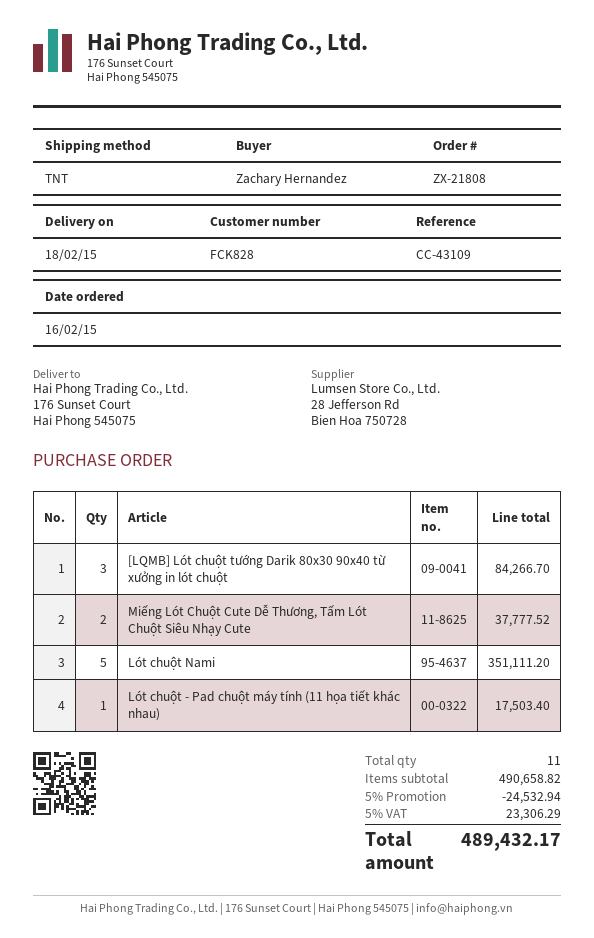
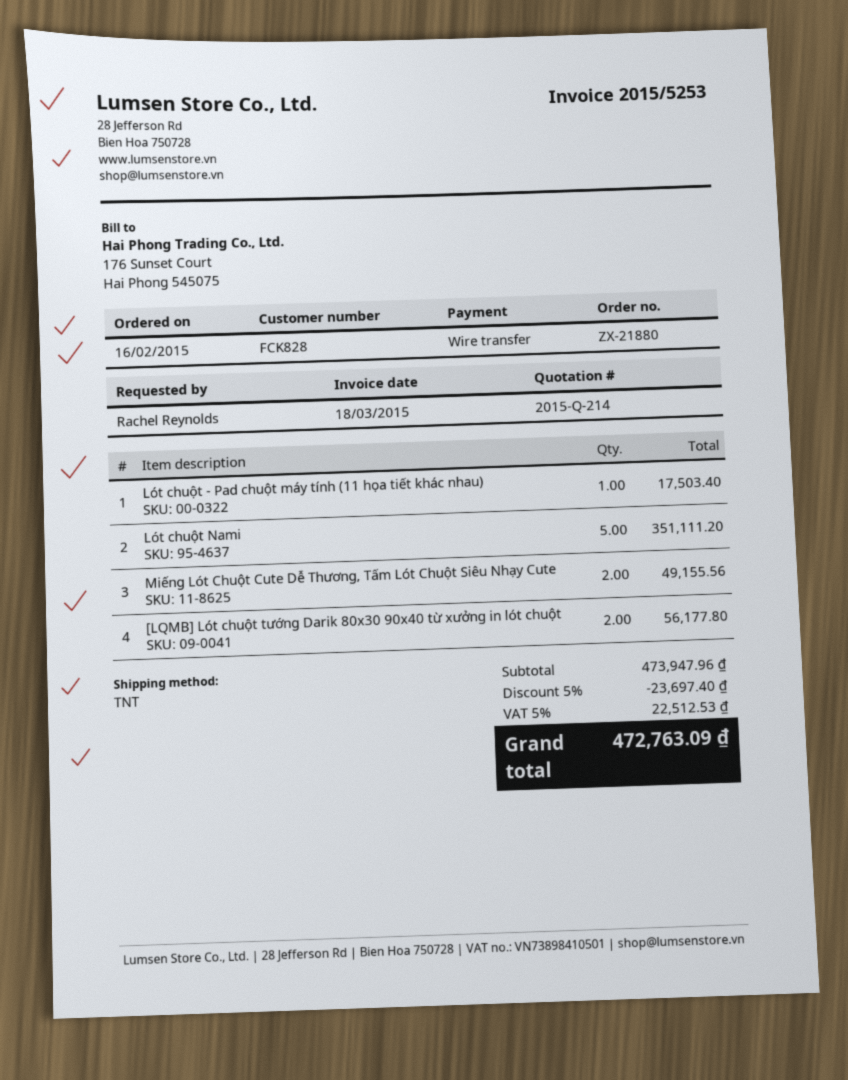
order number: ZX-21808 -> ZX-21880
ordered by: Zachary Hernandez -> Rachel Reynolds
[LQMB] Lót chuột tướng Darik 80x30 90x40 từ xưởng in lót chuột: 3 for 84266.70 -> 2 for 56177.80
Miếng Lót Chuột Cute Dễ Thương, Tấm Lót Chuột Siêu Nhạy Cute: 2 for 37777.52 -> 2 for 49155.56
subtotal: 490658.82 -> 473947.96
discount: 5% = 24532.94 -> 5% = 23697.40
tax: 5% = 23306.29 -> 5% = 22512.53
total: 489432.17 -> 472763.09

